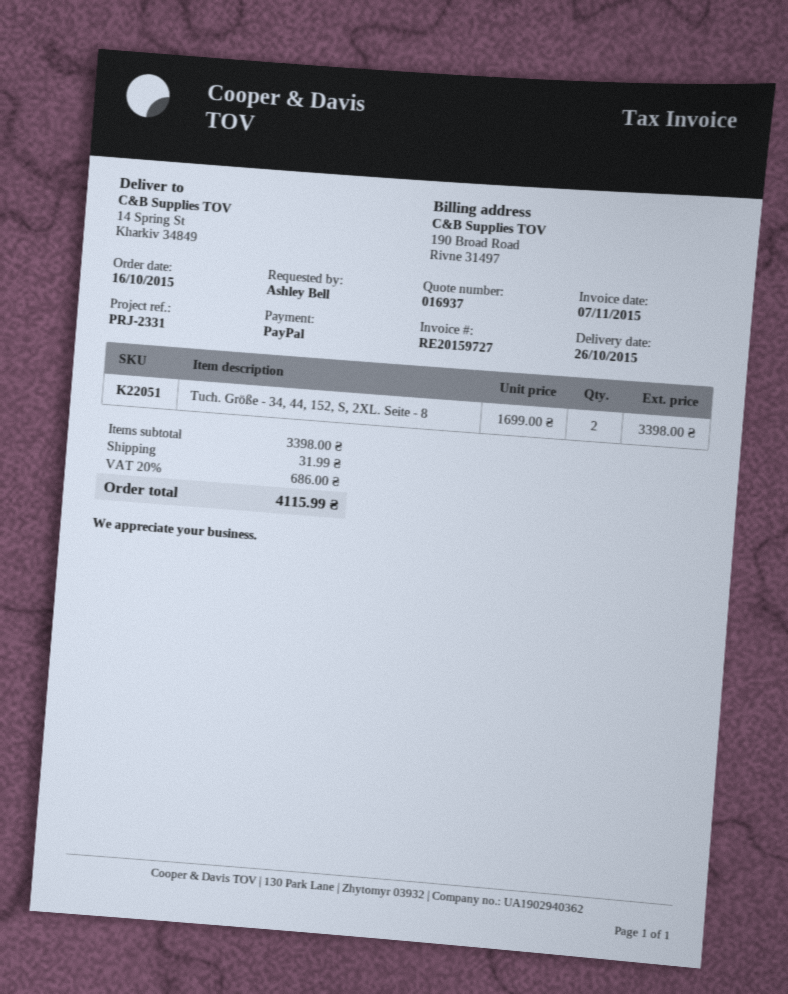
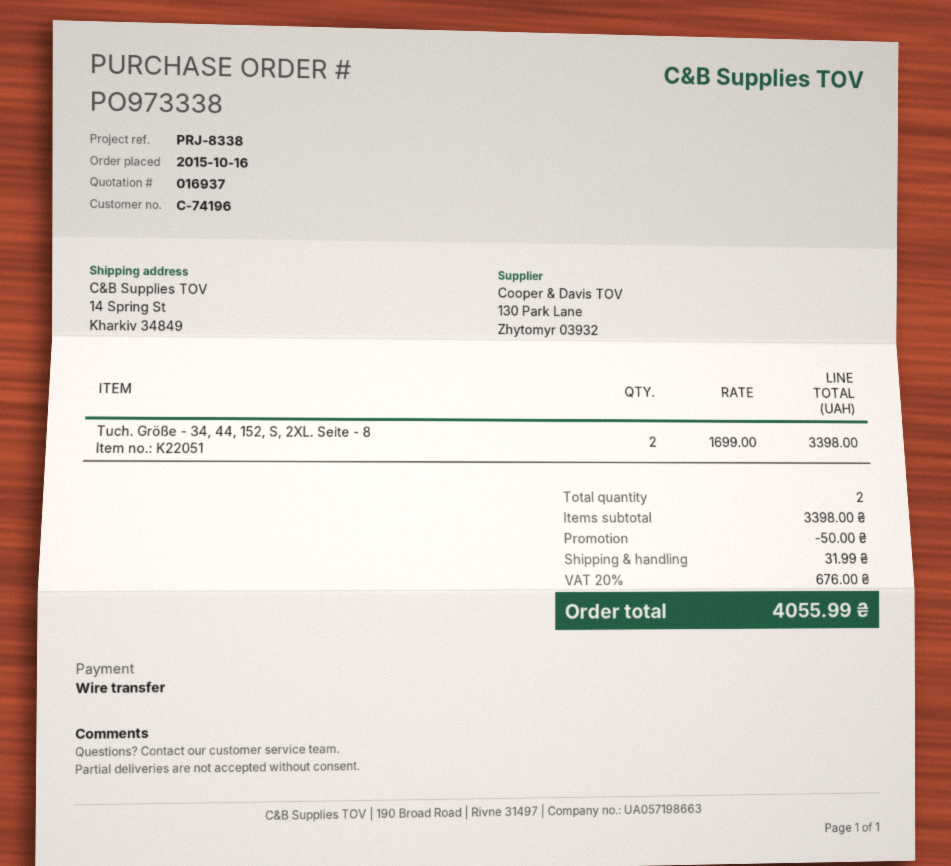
reference: PRJ-2331 -> PRJ-8338
payment method: PayPal -> bank transfer
discount: none -> 50.00
tax: 20% = 686.00 -> 20% = 676.00
total: 4115.99 -> 4055.99

